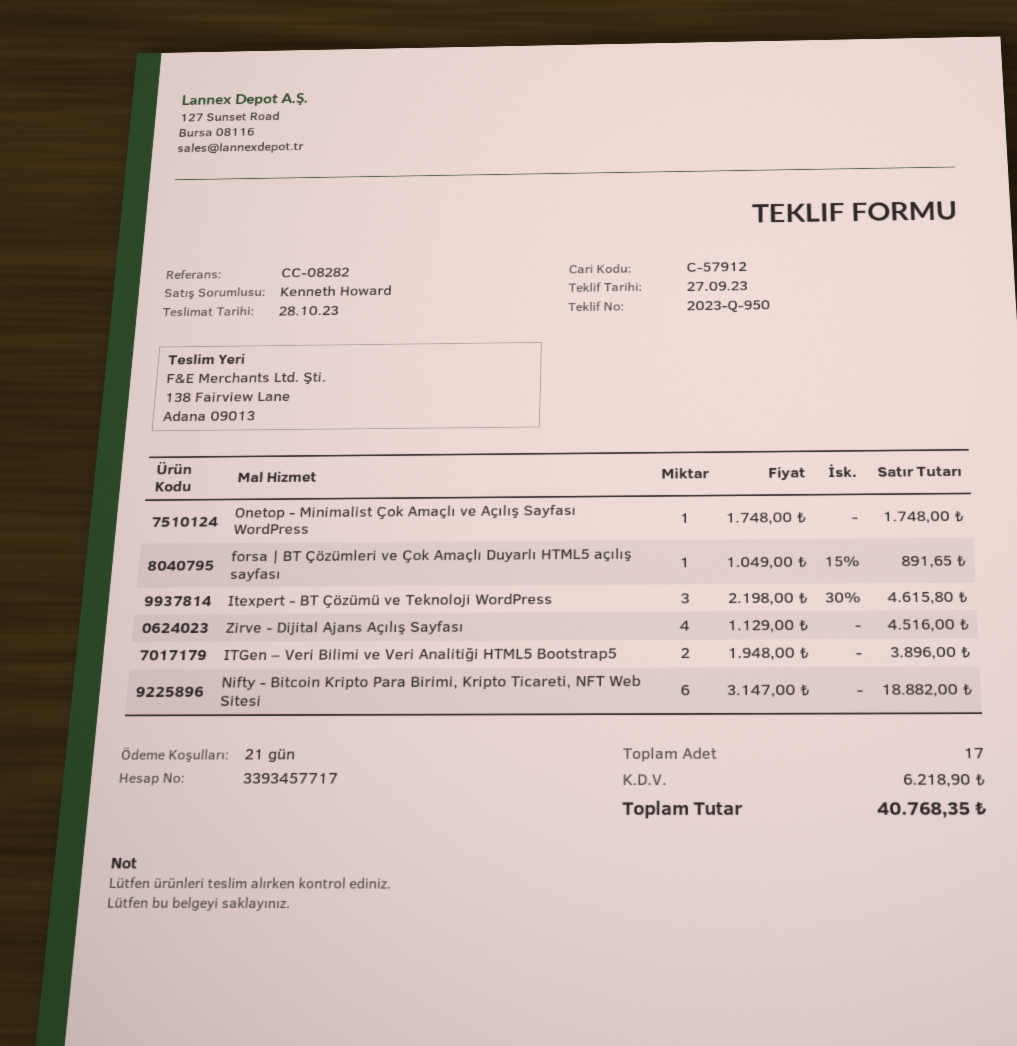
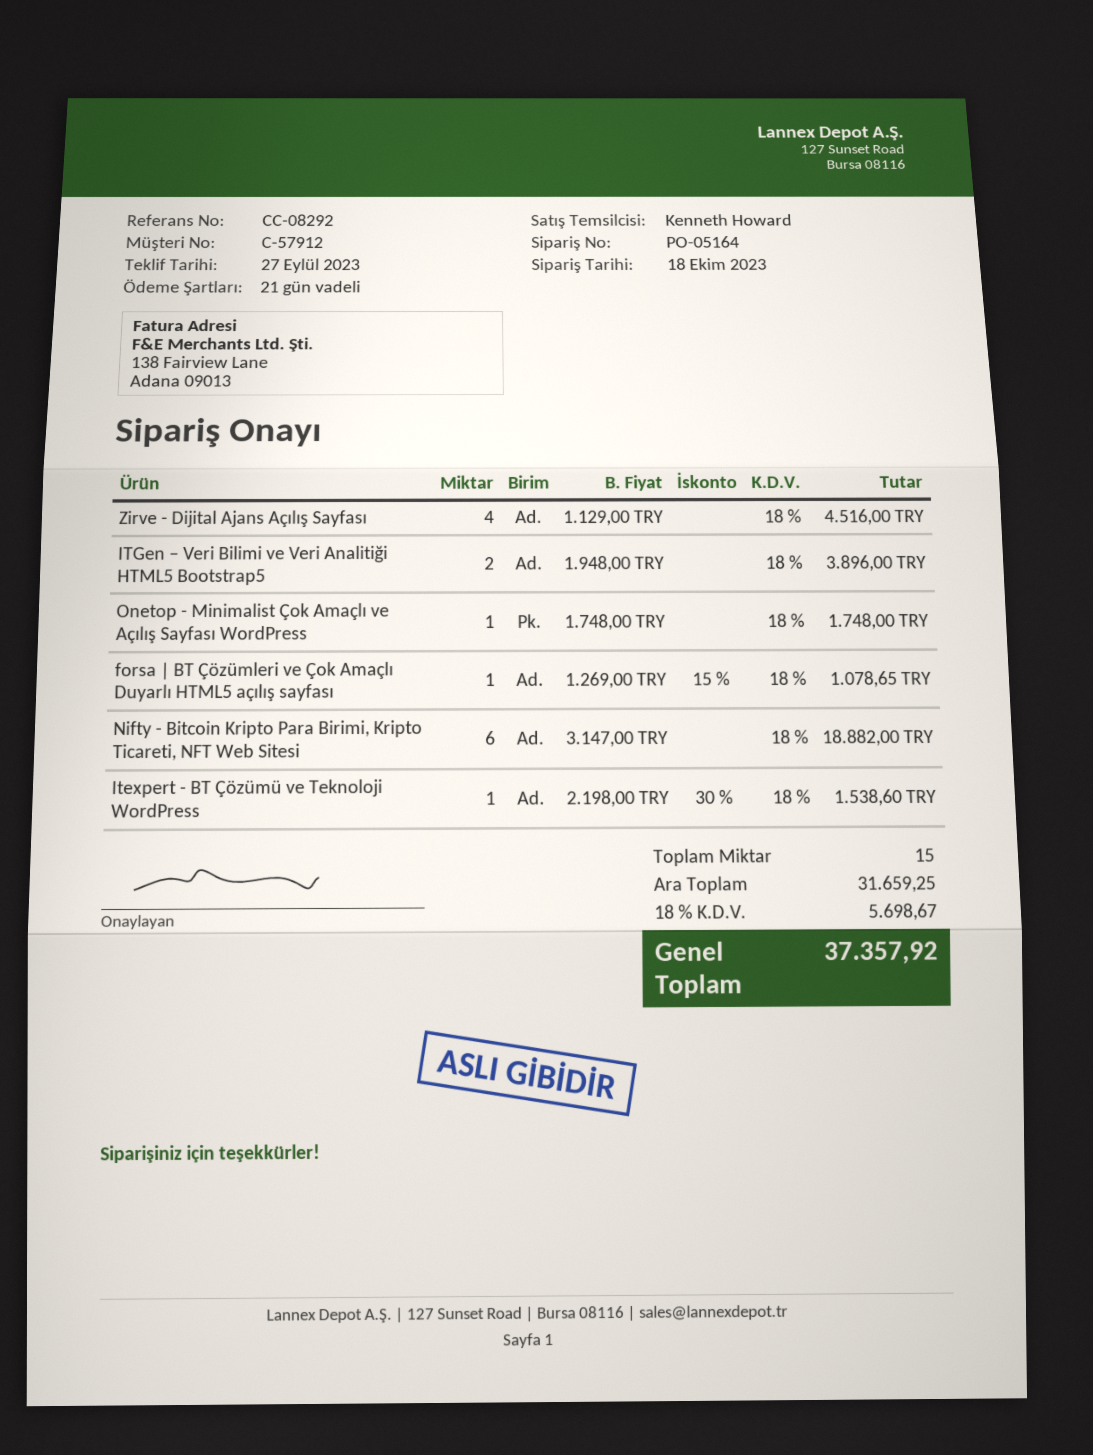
reference: CC-08282 -> CC-08292
forsa | BT Çözümleri ve Çok Amaçlı Duyarlı HTML5 açılış sayfası: 1 x 1049.00 - 15% = 891.65 -> 1 x 1269.00 - 15% = 1078.65
Itexpert - BT Çözümü ve Teknoloji WordPress: 3 x 2198.00 - 30% = 4615.80 -> 1 x 2198.00 - 30% = 1538.60
total quantity: 17 -> 15
tax: 6218.90 -> 5698.67
total: 40768.35 -> 37357.92

